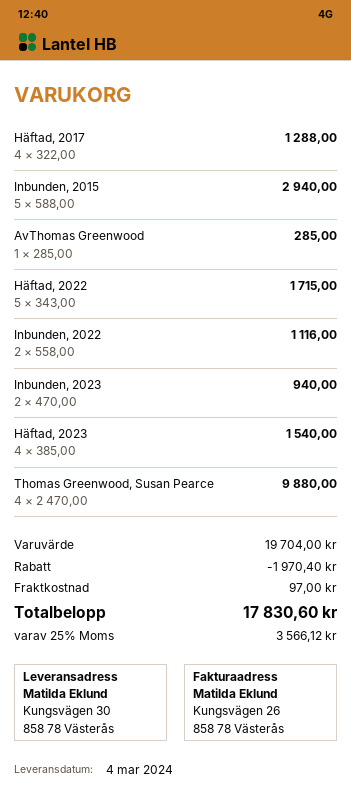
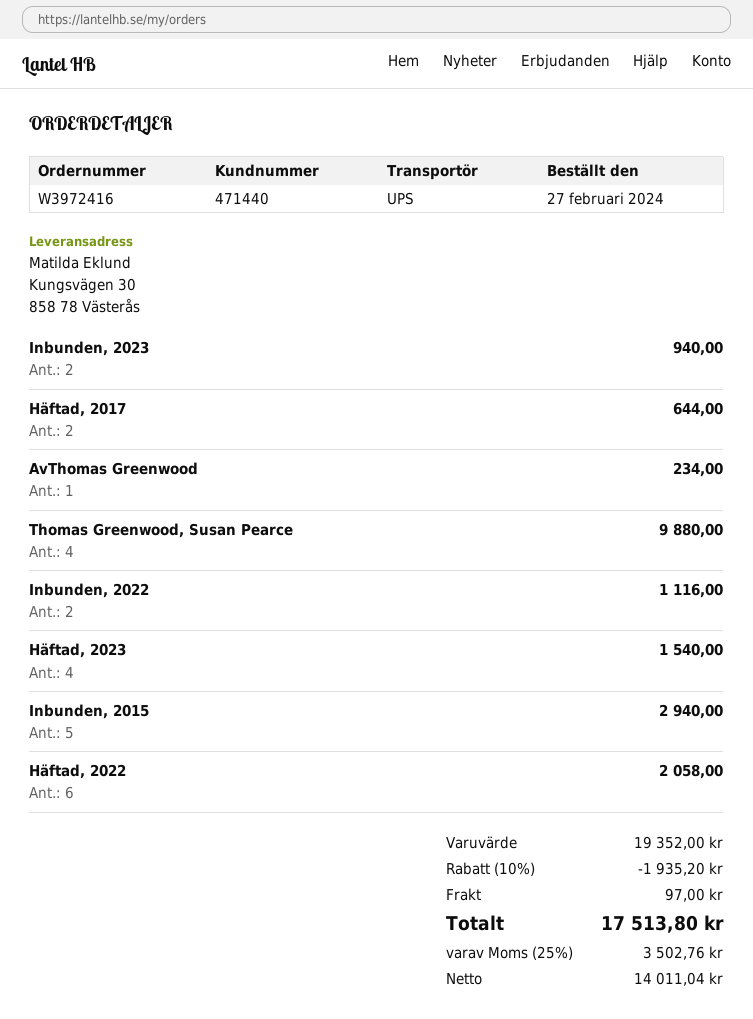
Häftad, 2017: 4 for 1288.00 -> 2 for 644.00
AvThomas Greenwood: 1 for 285.00 -> 1 for 234.00
Häftad, 2022: 5 for 1715.00 -> 6 for 2058.00
subtotal: 19704.00 -> 19352.00
discount: 1970.40 -> 1935.20
tax: 25% = 3566.12 -> 25% = 3502.76
total: 17830.60 -> 17513.80

